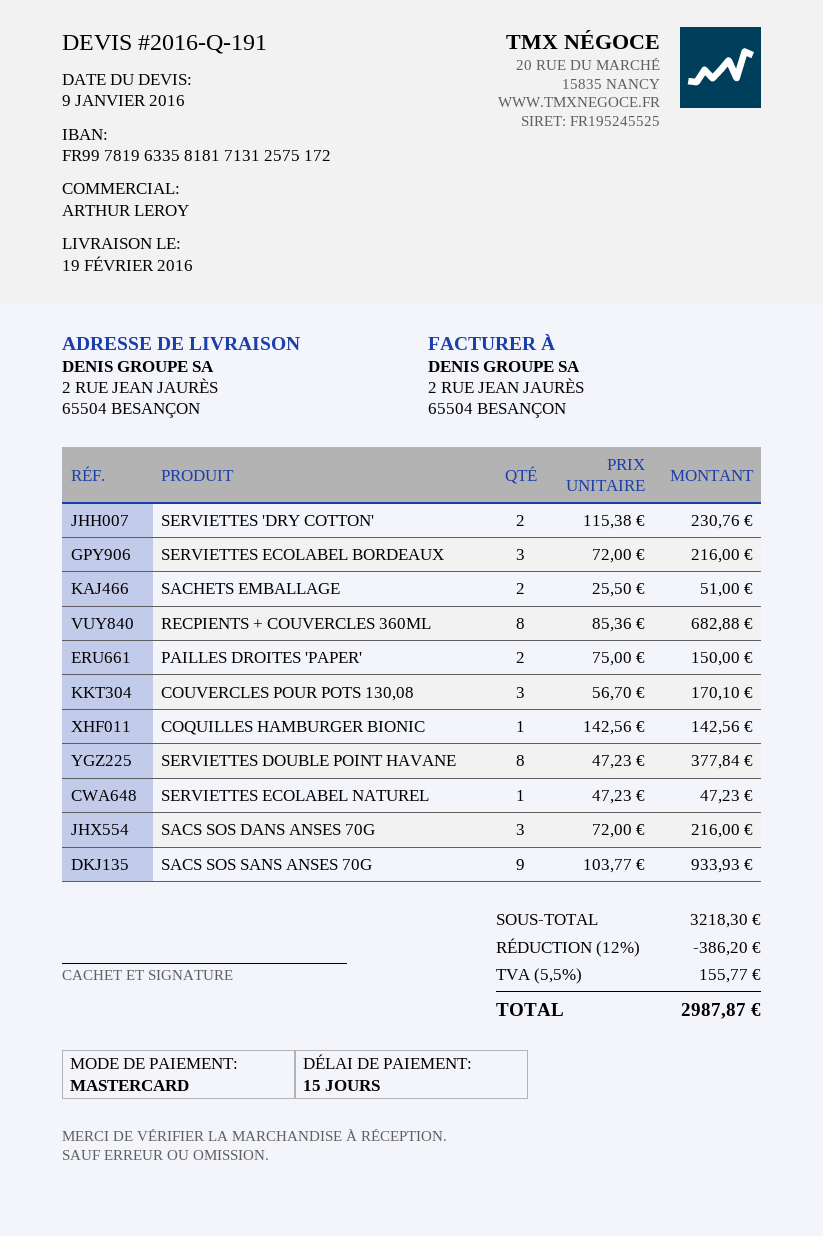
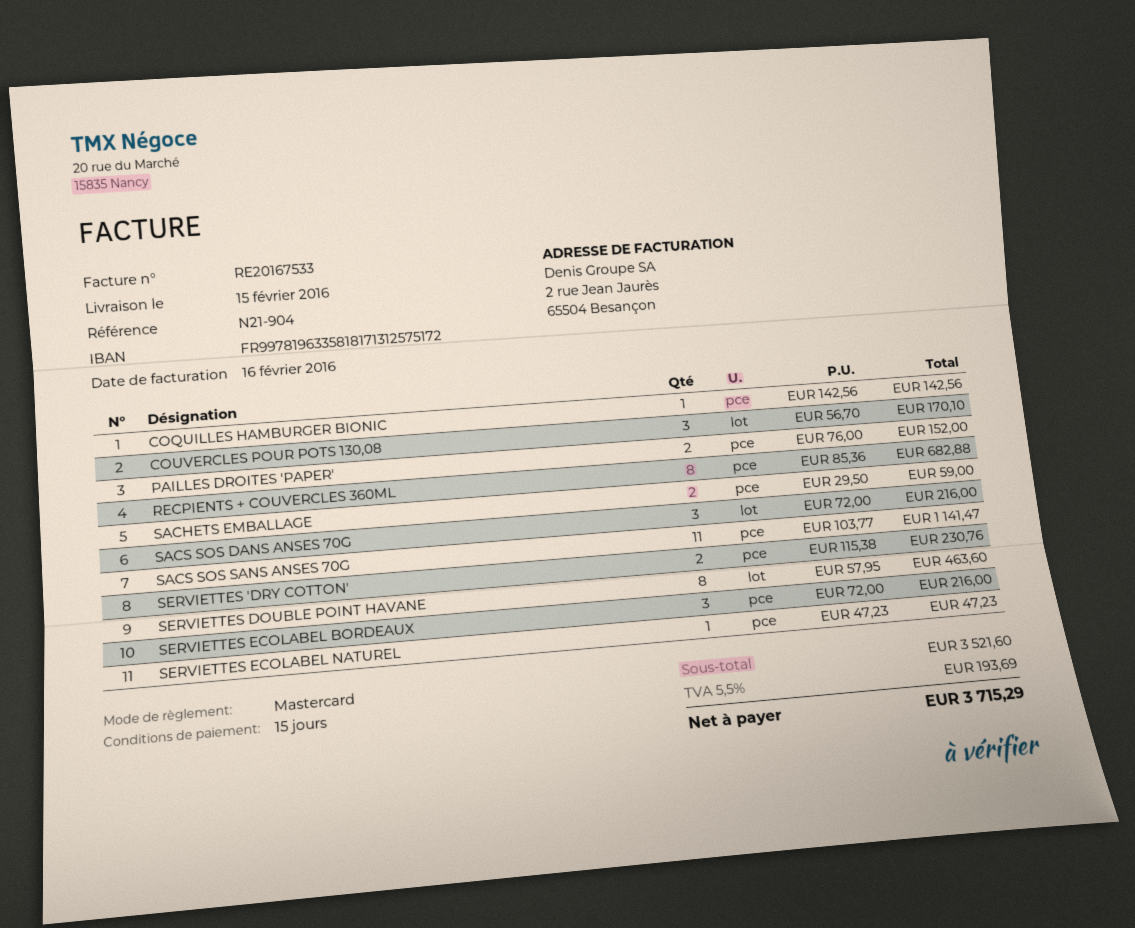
delivery date: 2016-02-19 -> 2016-02-15
SACHETS EMBALLAGE: 2 x 25.50 = 51.00 -> 2 x 29.50 = 59.00
PAILLES DROITES 'PAPER': 2 x 75.00 = 150.00 -> 2 x 76.00 = 152.00
SERVIETTES DOUBLE POINT HAVANE: 8 x 47.23 = 377.84 -> 8 x 57.95 = 463.60
SACS SOS SANS ANSES 70G: 9 x 103.77 = 933.93 -> 11 x 103.77 = 1141.47
subtotal: 3218.30 -> 3521.60
discount: 12% = 386.20 -> none
tax: 5.5% = 155.77 -> 5.5% = 193.69
total: 2987.87 -> 3715.29

